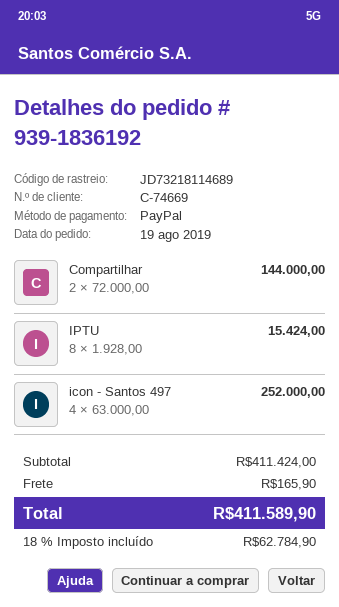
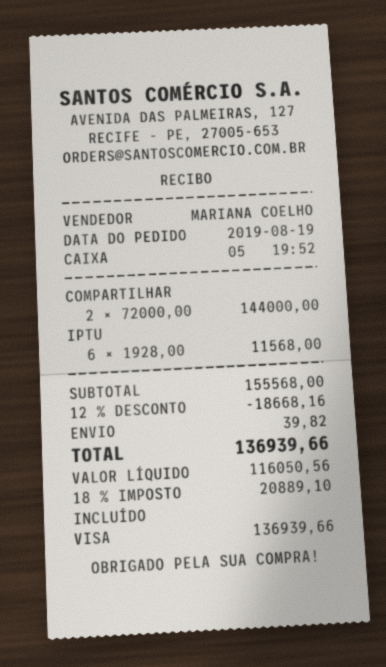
payment method: PayPal -> Visa
IPTU: 8 x 1928.00 = 15424.00 -> 6 x 1928.00 = 11568.00
icon - Santos 497: 4 x 63000.00 = 252000.00 -> none
subtotal: 411424.00 -> 155568.00
discount: none -> 12% = 18668.16
shipping: 165.90 -> 39.82
tax: 18% = 62784.90 -> 18% = 20889.10
total: 411589.90 -> 136939.66

